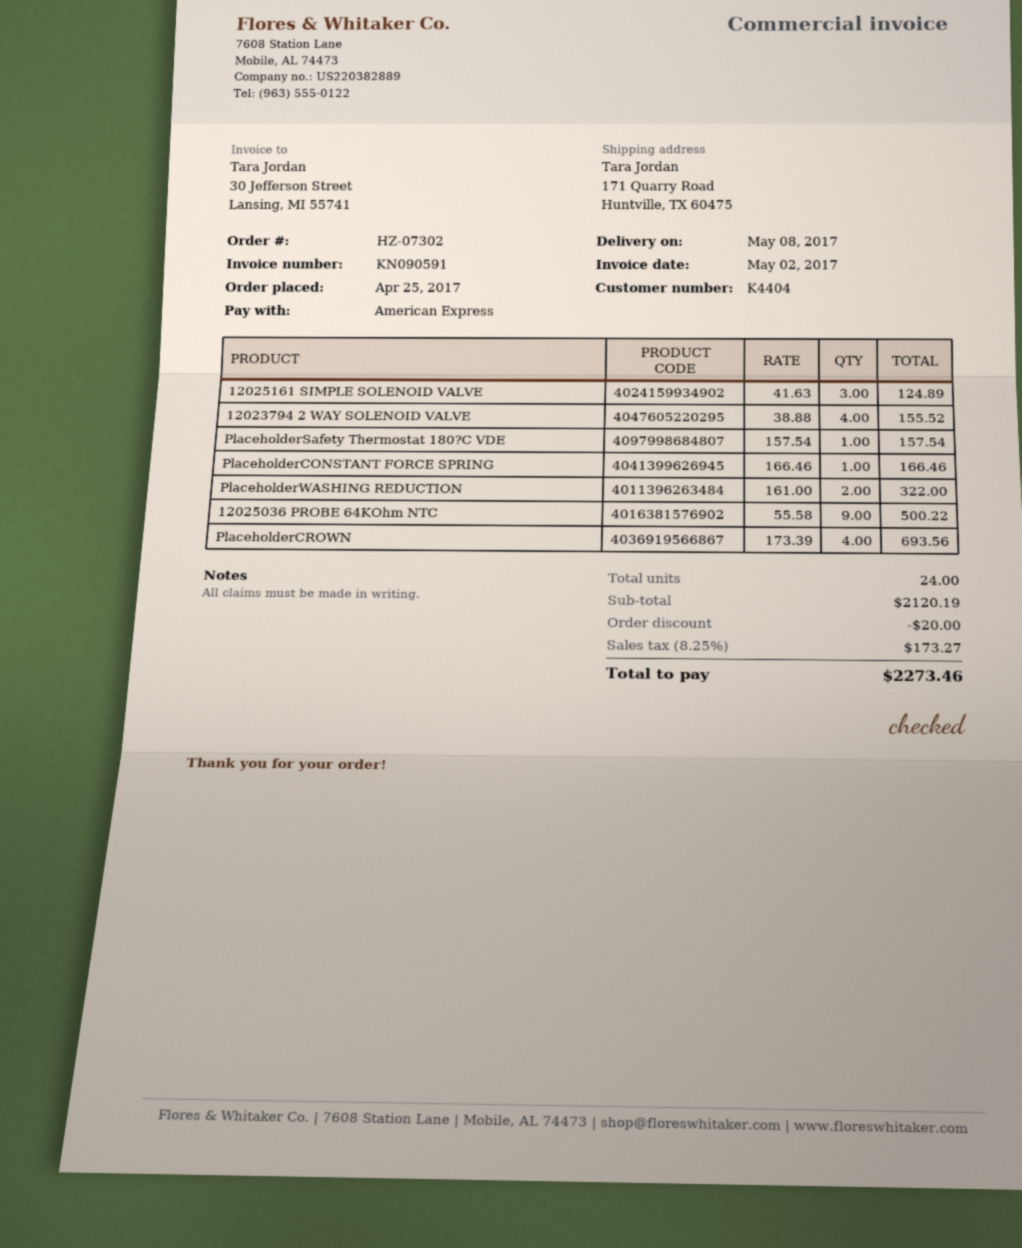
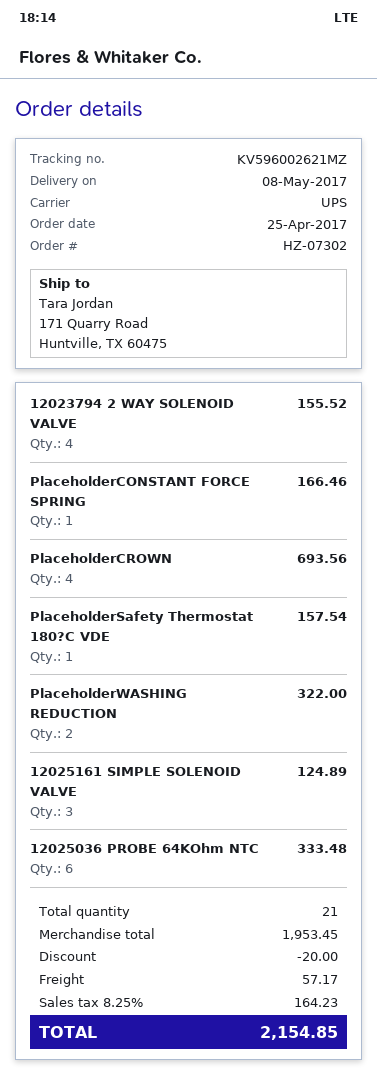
12025036 PROBE 64KOhm NTC: 9 for 500.22 -> 6 for 333.48
total quantity: 24 -> 21
subtotal: 2120.19 -> 1953.45
shipping: none -> 57.17
tax: 8.25% = 173.27 -> 8.25% = 164.23
total: 2273.46 -> 2154.85

